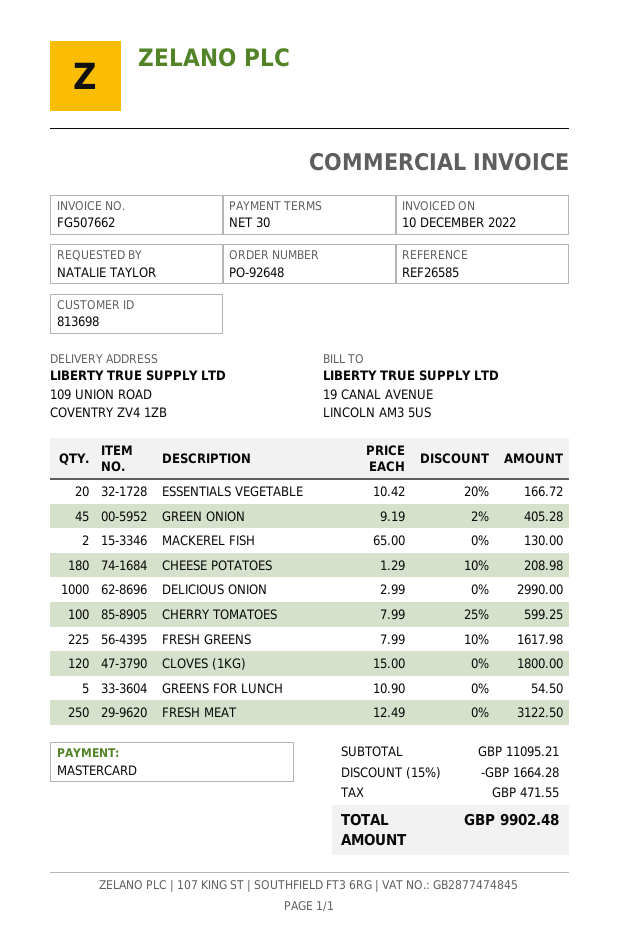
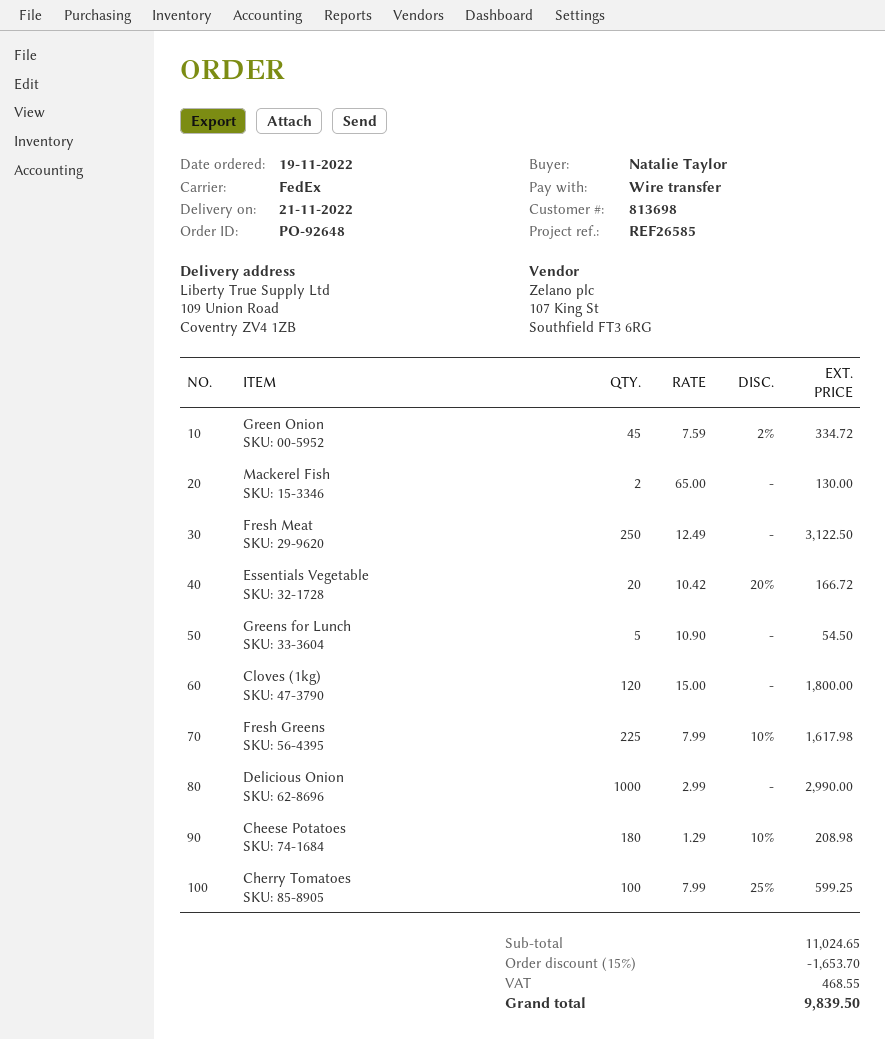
payment method: Mastercard -> bank transfer
GREEN ONION: 45 x 9.19 - 2% = 405.28 -> 45 x 7.59 - 2% = 334.72
subtotal: 11095.21 -> 11024.65
discount: 15% = 1664.28 -> 15% = 1653.70
tax: 471.55 -> 468.55
total: 9902.48 -> 9839.50

